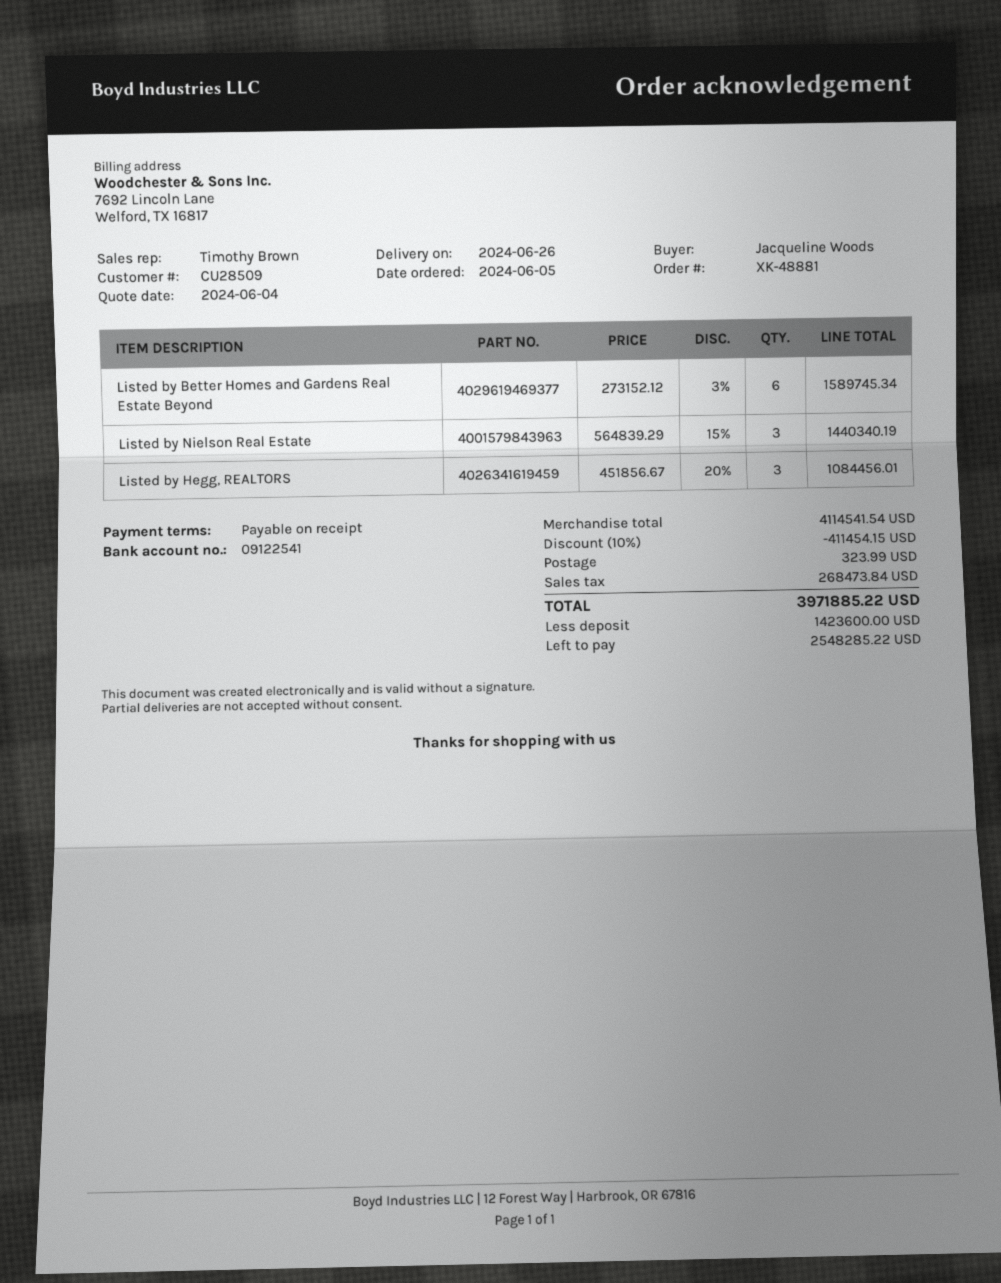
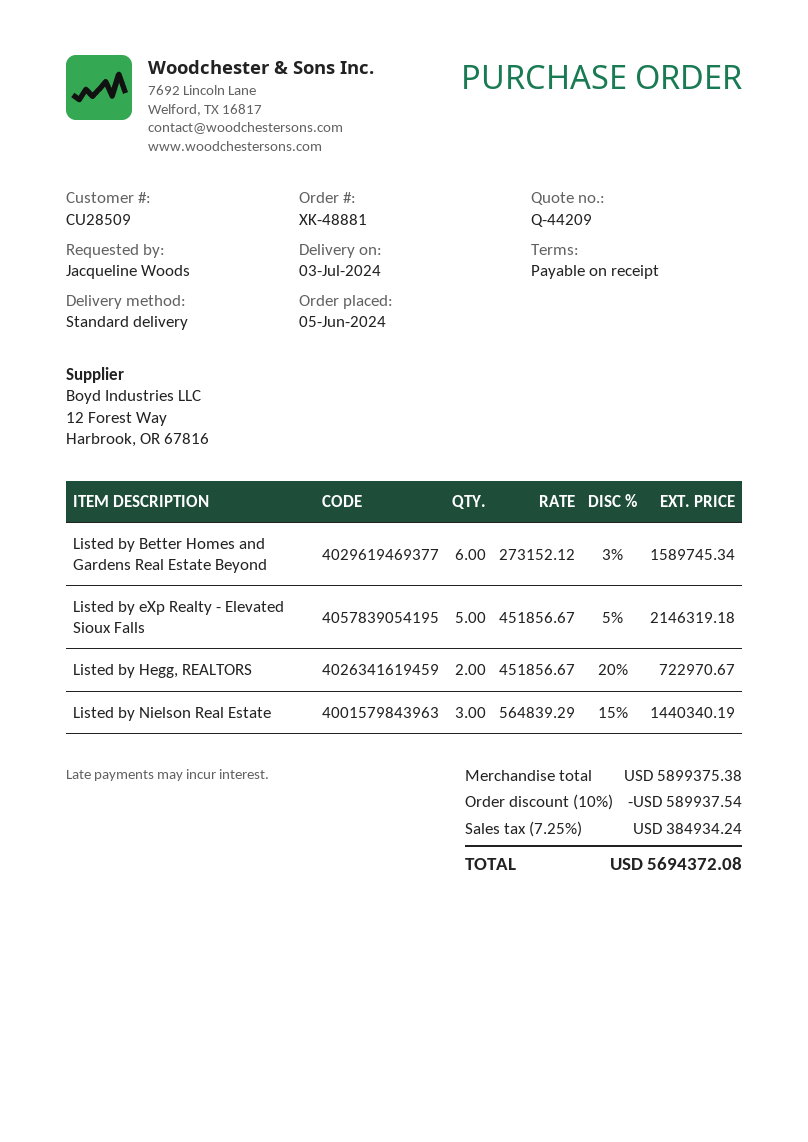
delivery date: 2024-06-26 -> 2024-07-03
Listed by Hegg, REALTORS: 3 x 451856.67 - 20% = 1084456.01 -> 2 x 451856.67 - 20% = 722970.67
Listed by eXp Realty - Elevated Sioux Falls: none -> 5 x 451856.67 - 5% = 2146319.18
subtotal: 4114541.54 -> 5899375.38
discount: 10% = 411454.15 -> 10% = 589937.54
shipping: 323.99 -> none
tax: 268473.84 -> 384934.24
total: 3971885.22 -> 5694372.08

